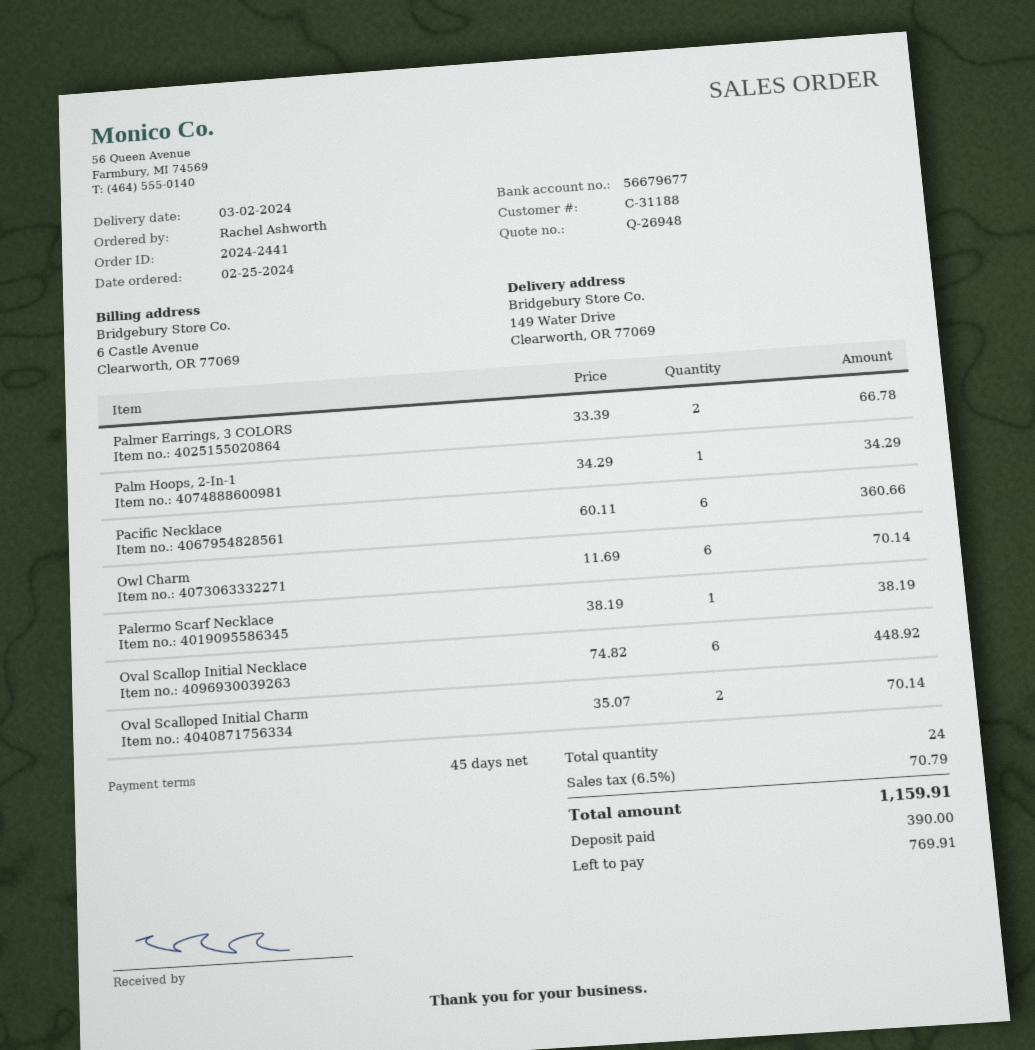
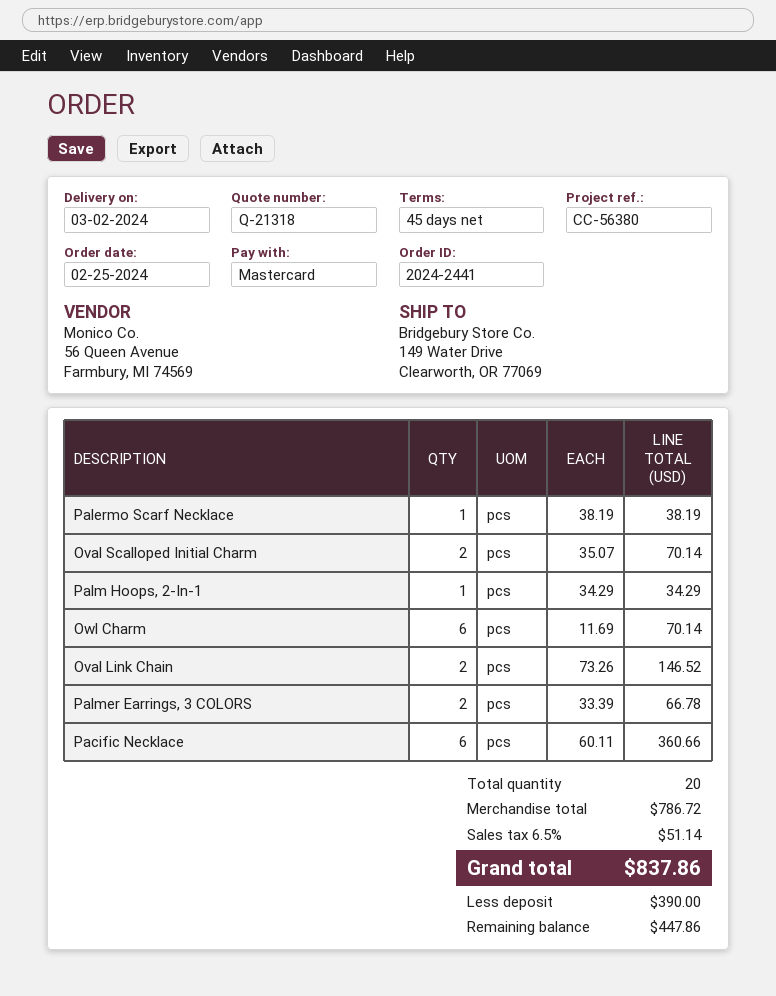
quote number: Q-26948 -> Q-21318
Oval Scallop Initial Necklace: 6 x 74.82 = 448.92 -> none
Oval Link Chain: none -> 2 x 73.26 = 146.52
total quantity: 24 -> 20
tax: 6.5% = 70.79 -> 6.5% = 51.14
total: 1159.91 -> 837.86
balance: 769.91 -> 447.86

